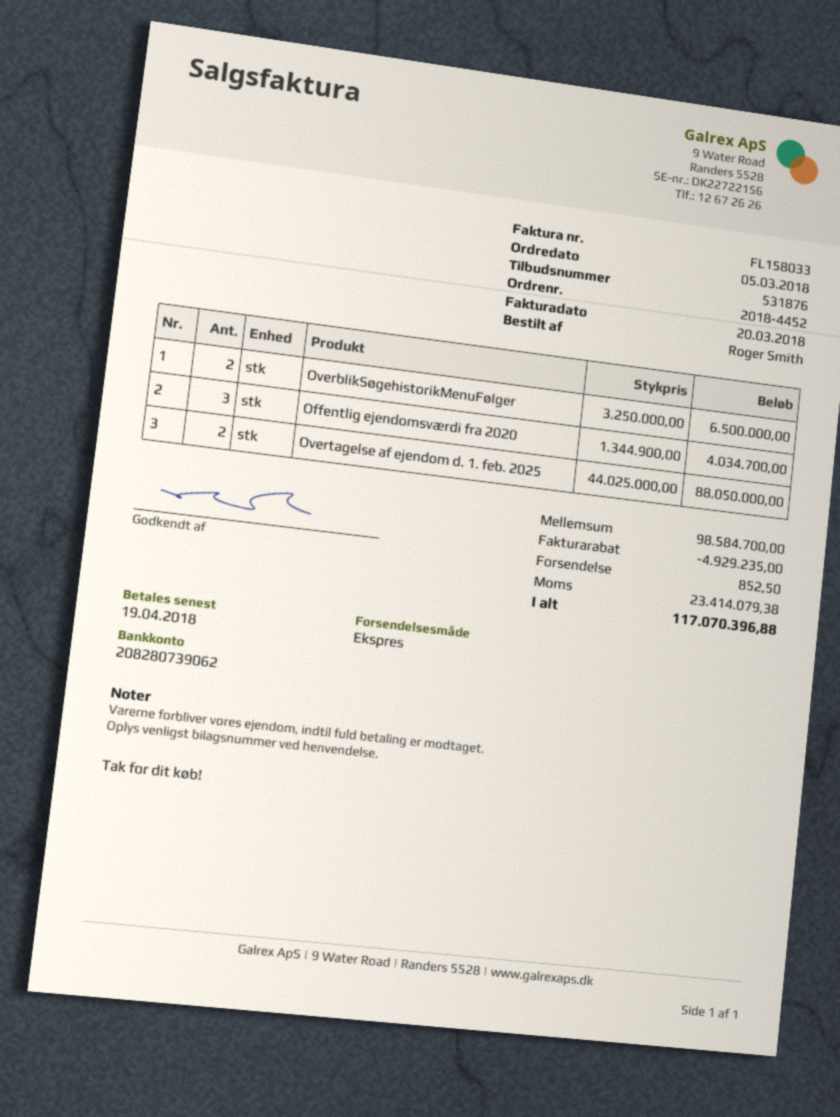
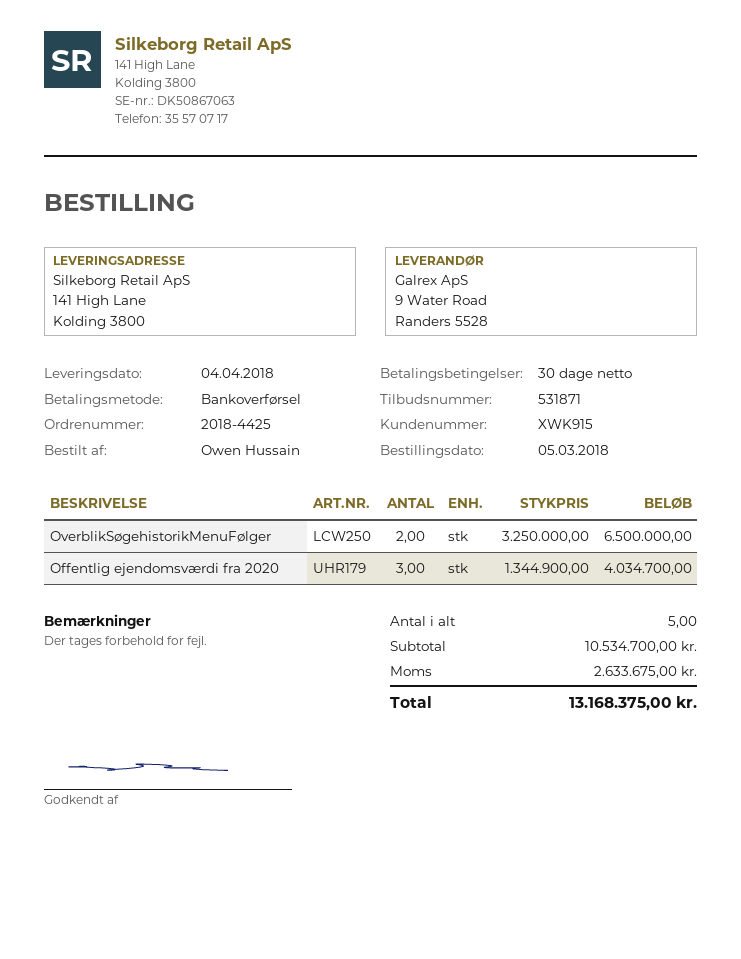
quote number: 531876 -> 531871
order number: 2018-4452 -> 2018-4425
ordered by: Roger Smith -> Owen Hussain
Overtagelse af ejendom d. 1. feb. 2025: 2 x 44025000.00 = 88050000.00 -> none
subtotal: 98584700.00 -> 10534700.00
discount: 4929235.00 -> none
shipping: 852.50 -> none
tax: 23414079.38 -> 2633675.00
total: 117070396.88 -> 13168375.00

